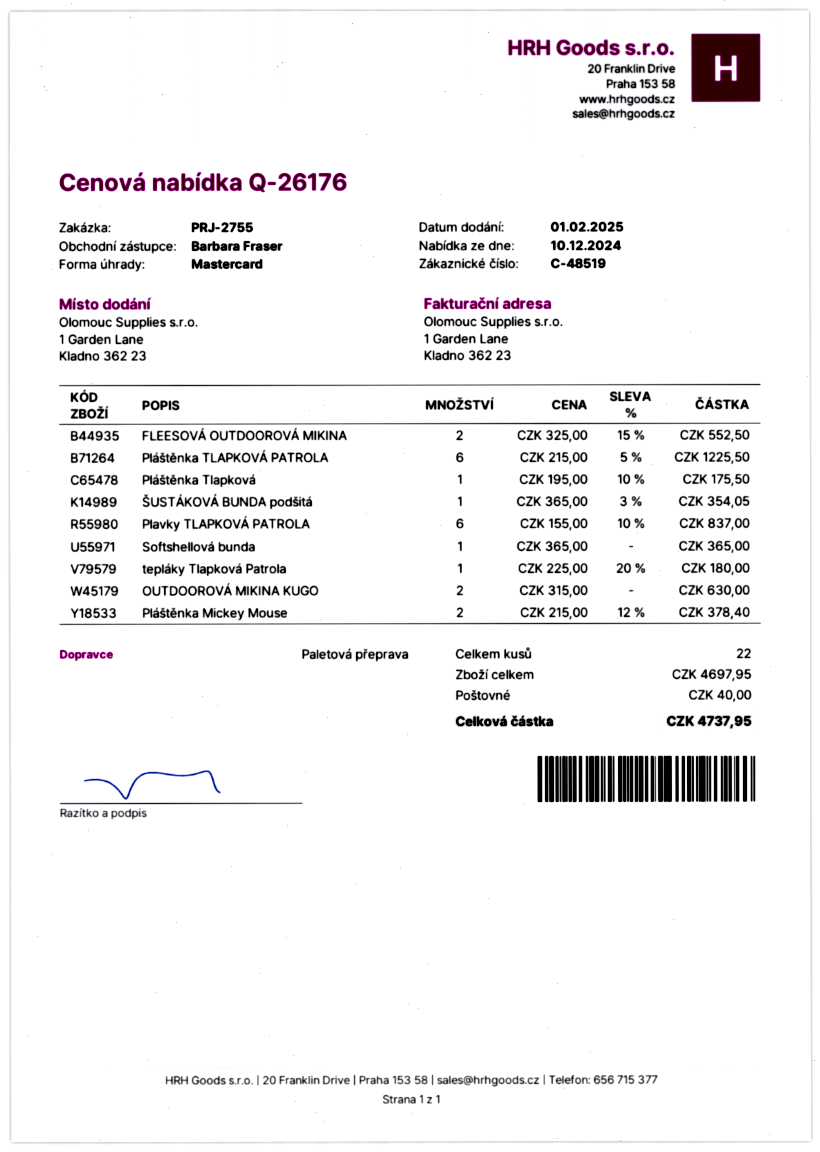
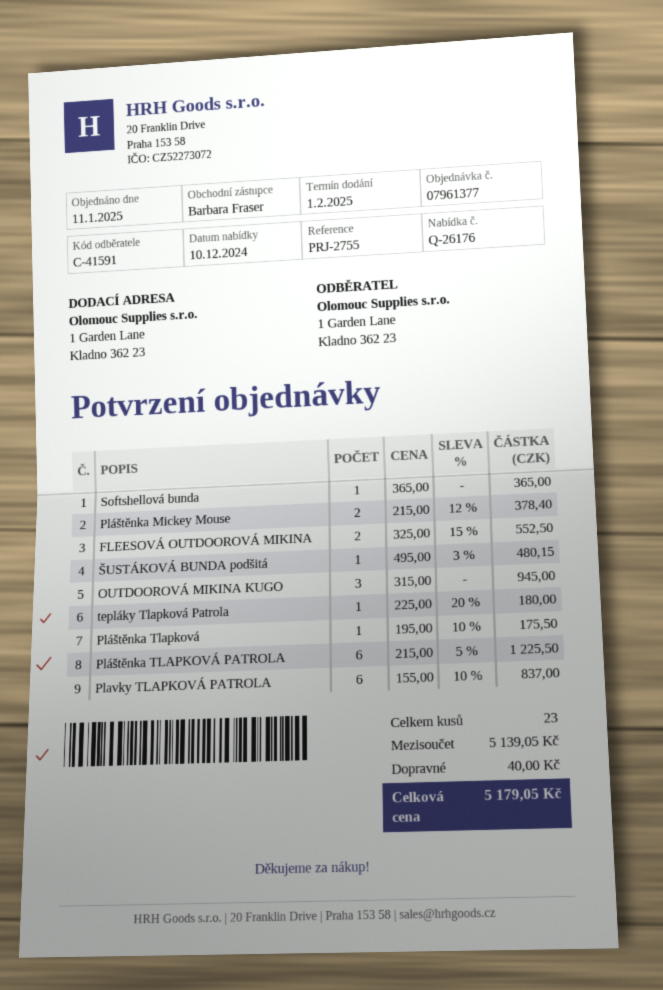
customer number: C-48519 -> C-41591
ŠUSTÁKOVÁ BUNDA podšitá: 1 x 365.00 - 3% = 354.05 -> 1 x 495.00 - 3% = 480.15
OUTDOOROVÁ MIKINA KUGO: 2 x 315.00 = 630.00 -> 3 x 315.00 = 945.00
total quantity: 22 -> 23
subtotal: 4697.95 -> 5139.05
total: 4737.95 -> 5179.05

